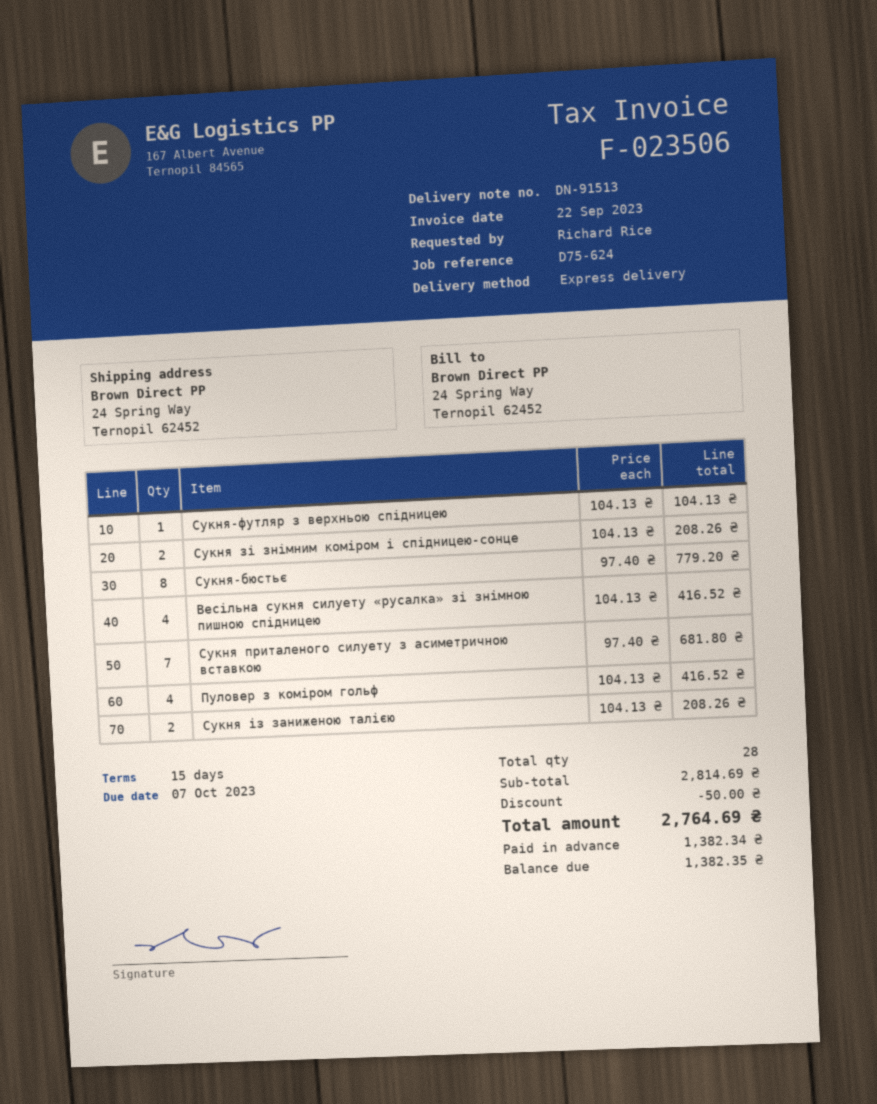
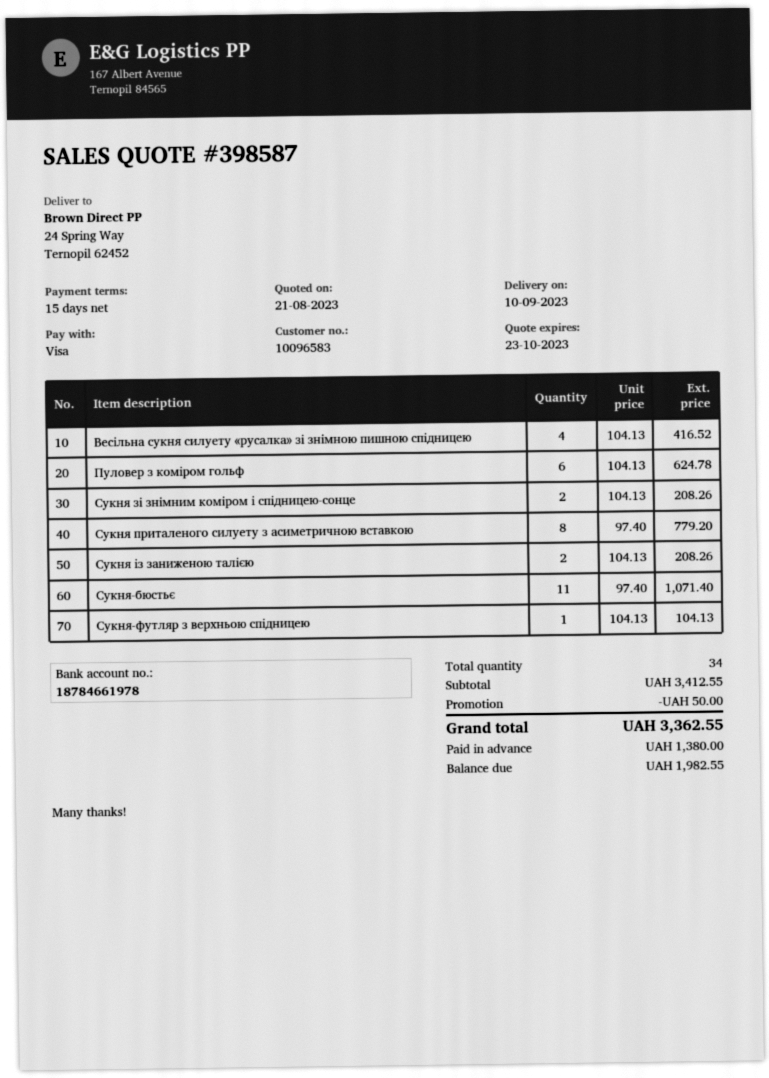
Сукня-бюстьє: 8 x 97.40 = 779.20 -> 11 x 97.40 = 1071.40
Сукня приталеного силуету з асиметричною вставкою: 7 x 97.40 = 681.80 -> 8 x 97.40 = 779.20
Пуловер з коміром гольф: 4 x 104.13 = 416.52 -> 6 x 104.13 = 624.78
total quantity: 28 -> 34
subtotal: 2814.69 -> 3412.55
total: 2764.69 -> 3362.55
deposit: 1382.34 -> 1380.00
balance: 1382.35 -> 1982.55

